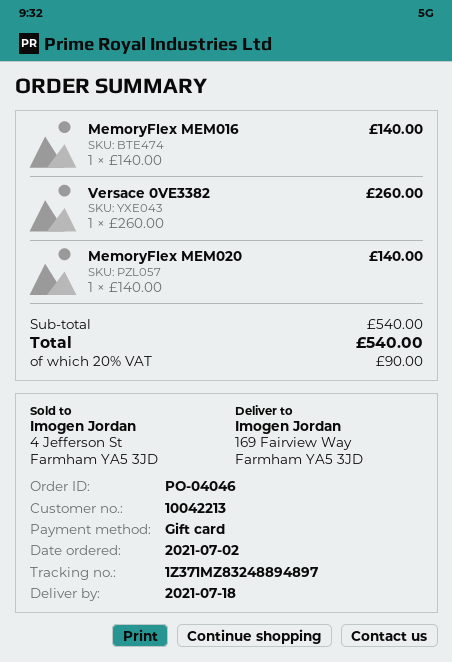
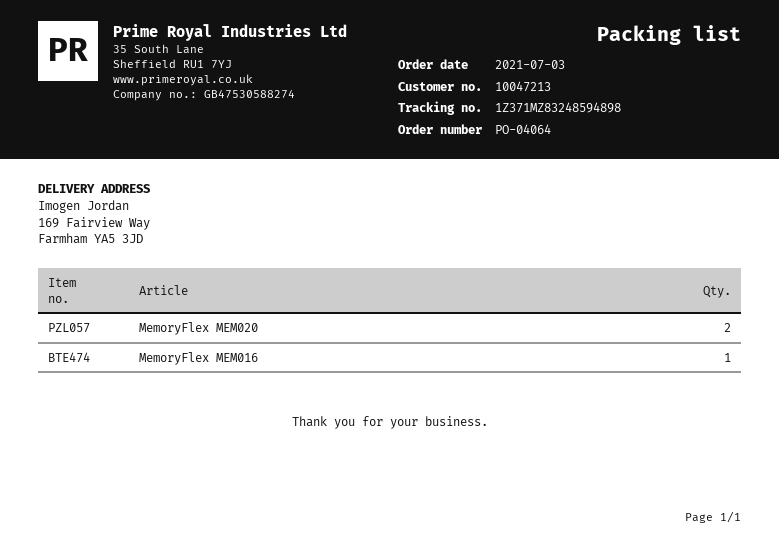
order number: PO-04046 -> PO-04064
order date: 2021-07-02 -> 2021-07-03
customer number: 10042213 -> 10047213
tracking number: 1Z371MZ83248894897 -> 1Z371MZ83248594898
Versace 0VE3382: 1 -> none
MemoryFlex MEM020: 1 -> 2

